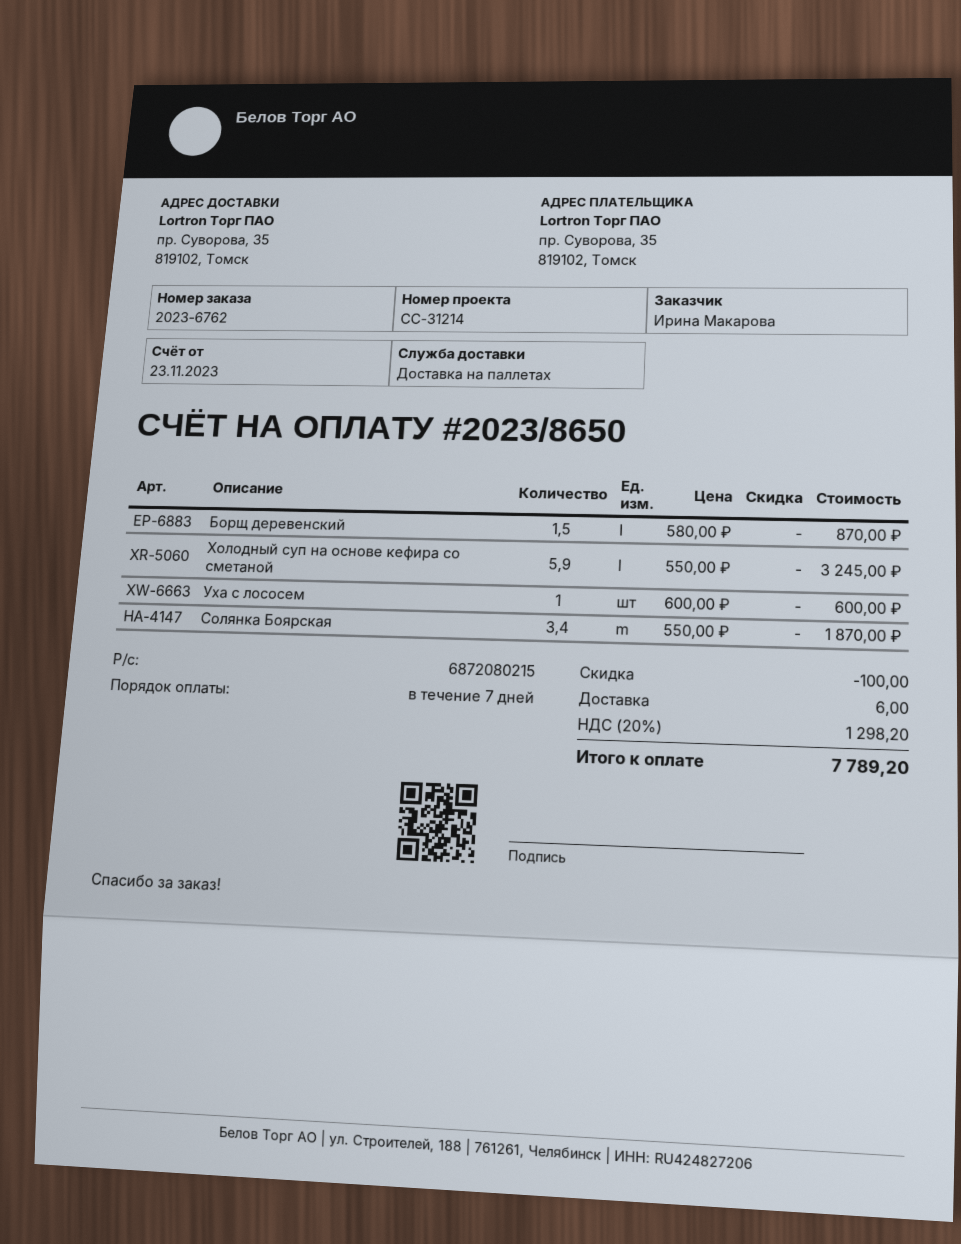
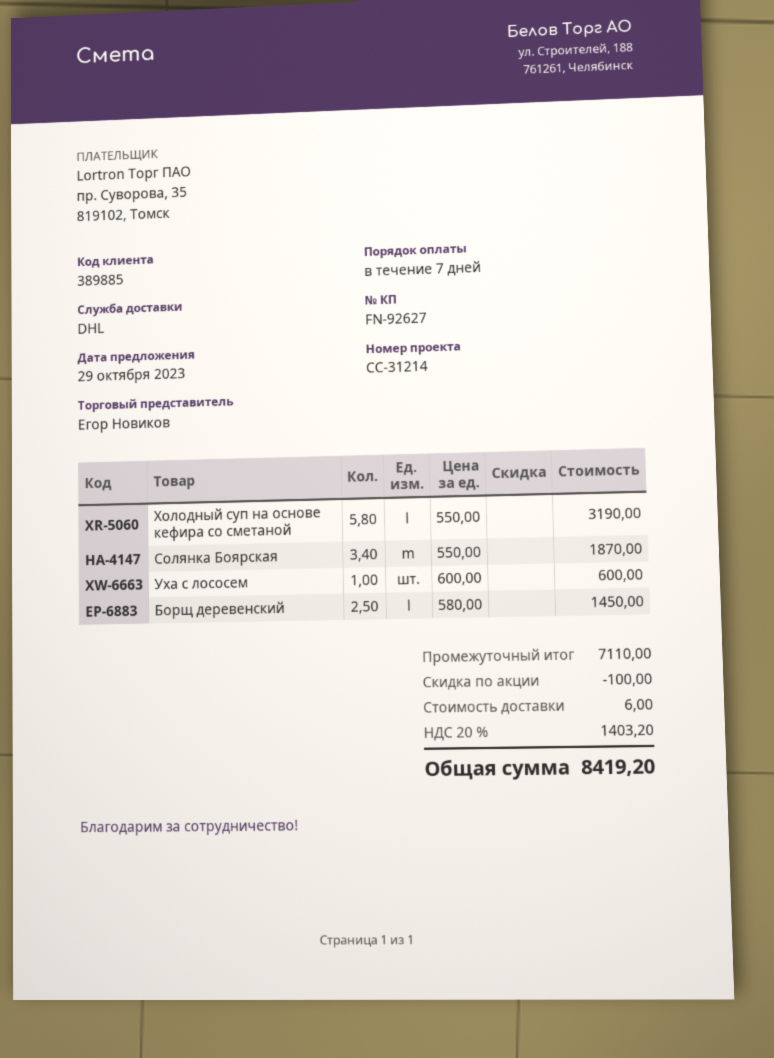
shipping method: pallet freight -> DHL
Борщ деревенский: 1.5 x 580.00 = 870.00 -> 2.5 x 580.00 = 1450.00
Холодный суп на основе кефира со сметаной: 5.9 x 550.00 = 3245.00 -> 5.8 x 550.00 = 3190.00
tax: 20% = 1298.20 -> 20% = 1403.20
total: 7789.20 -> 8419.20

